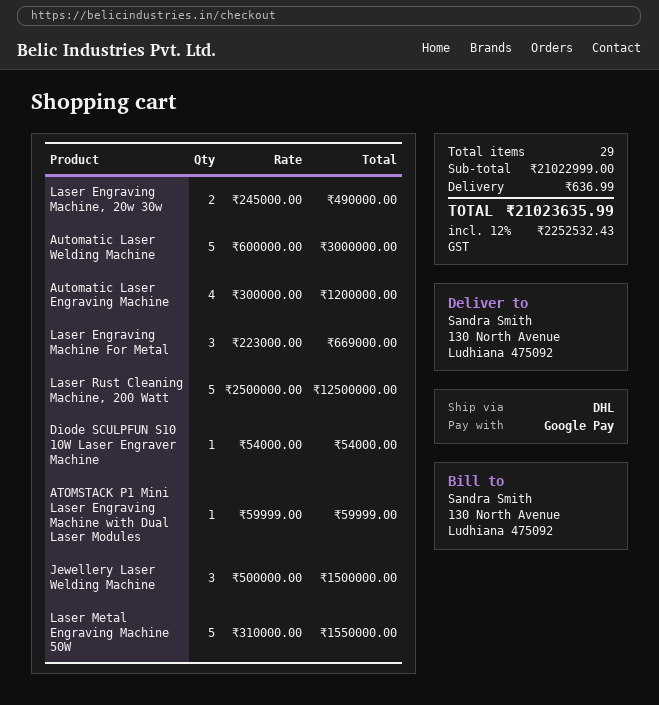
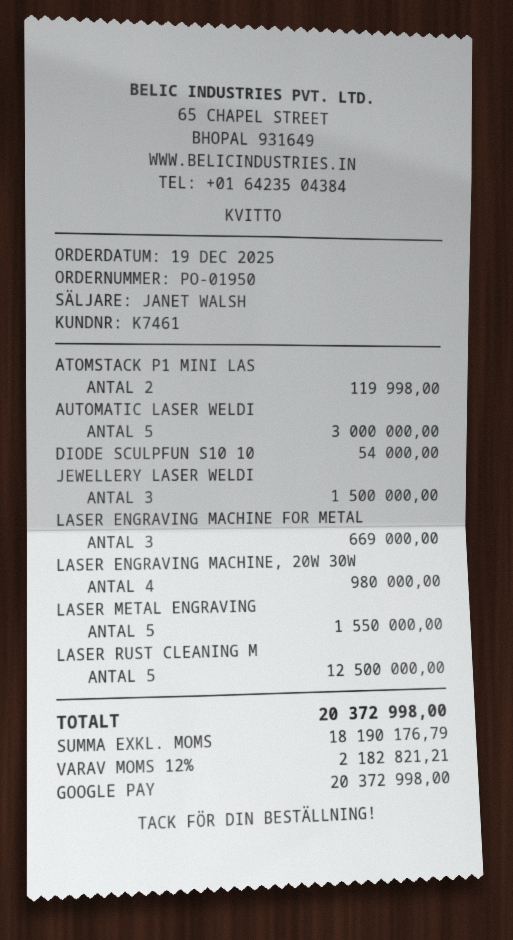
Laser Engraving Machine, 20w 30w: 2 for 490000.00 -> 4 for 980000.00
Automatic Laser Engraving Machine: 4 for 1200000.00 -> none
ATOMSTACK P1 Mini Laser Engraving Machine with Dual Laser Modules: 1 for 59999.00 -> 2 for 119998.00
shipping: 636.99 -> none
tax: 12% = 2252532.43 -> 12% = 2182821.21
total: 21023635.99 -> 20372998.00

